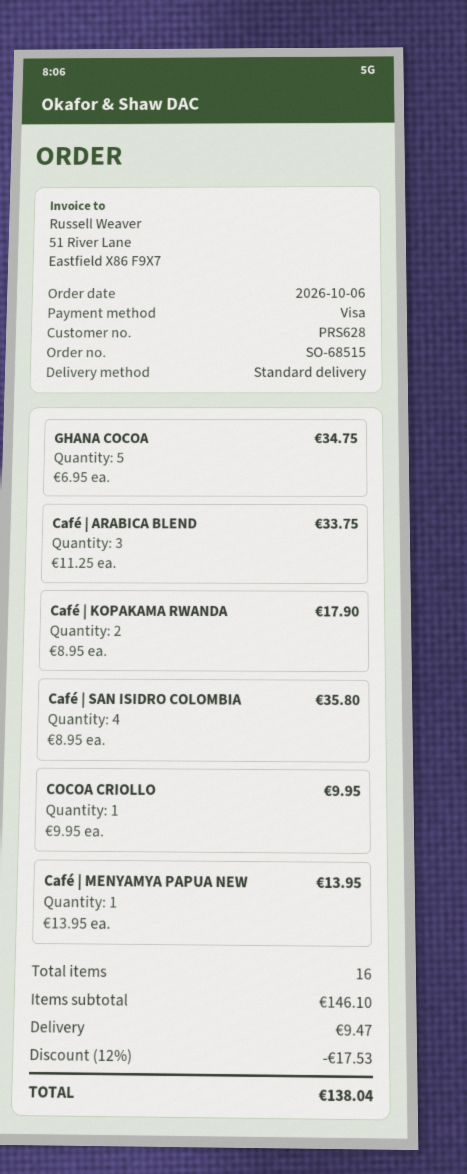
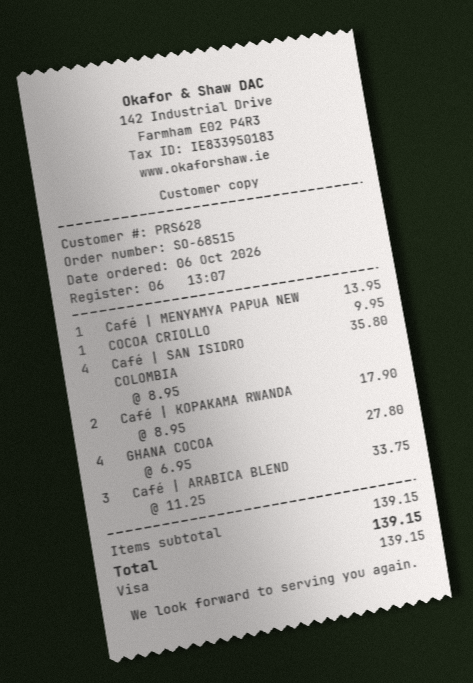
GHANA COCOA: 5 x 6.95 = 34.75 -> 4 x 6.95 = 27.80
subtotal: 146.10 -> 139.15
discount: 12% = 17.53 -> none
shipping: 9.47 -> none
total: 138.04 -> 139.15

